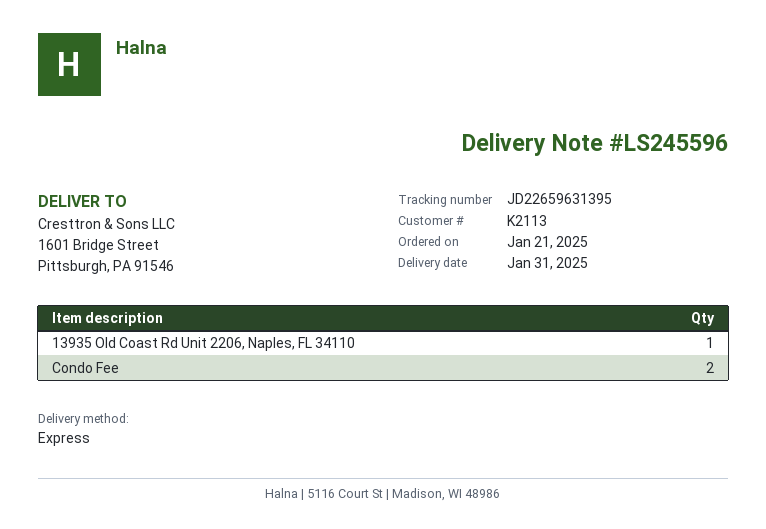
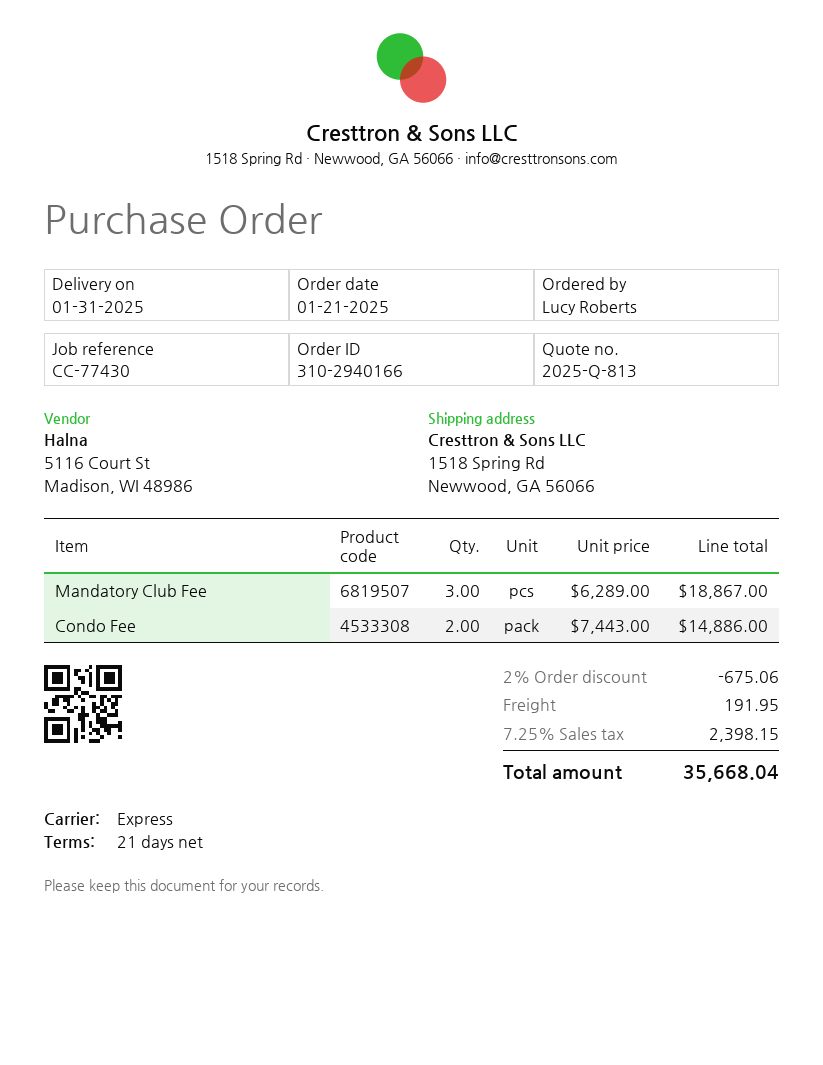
ship to: 1601 Bridge Street, Pittsburgh, PA 91546 -> 1518 Spring Rd, Newwood, GA 56066
13935 Old Coast Rd Unit 2206, Naples, FL 34110: 1 -> none
Mandatory Club Fee: none -> 3

